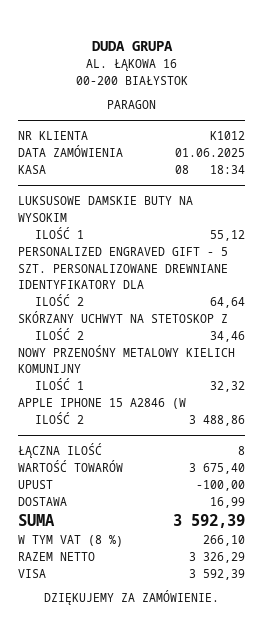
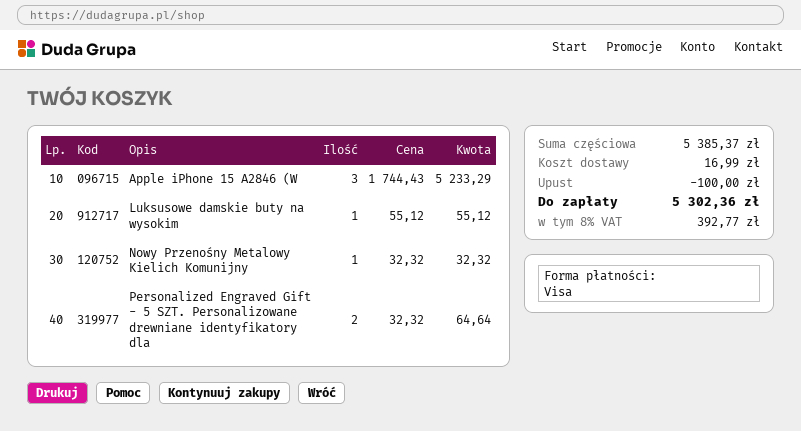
SKÓRZANY UCHWYT NA STETOSKOP Z: 2 for 34.46 -> none
APPLE IPHONE 15 A2846 (W: 2 for 3488.86 -> 3 for 5233.29
subtotal: 3675.40 -> 5385.37
tax: 8% = 266.10 -> 8% = 392.77
total: 3592.39 -> 5302.36

